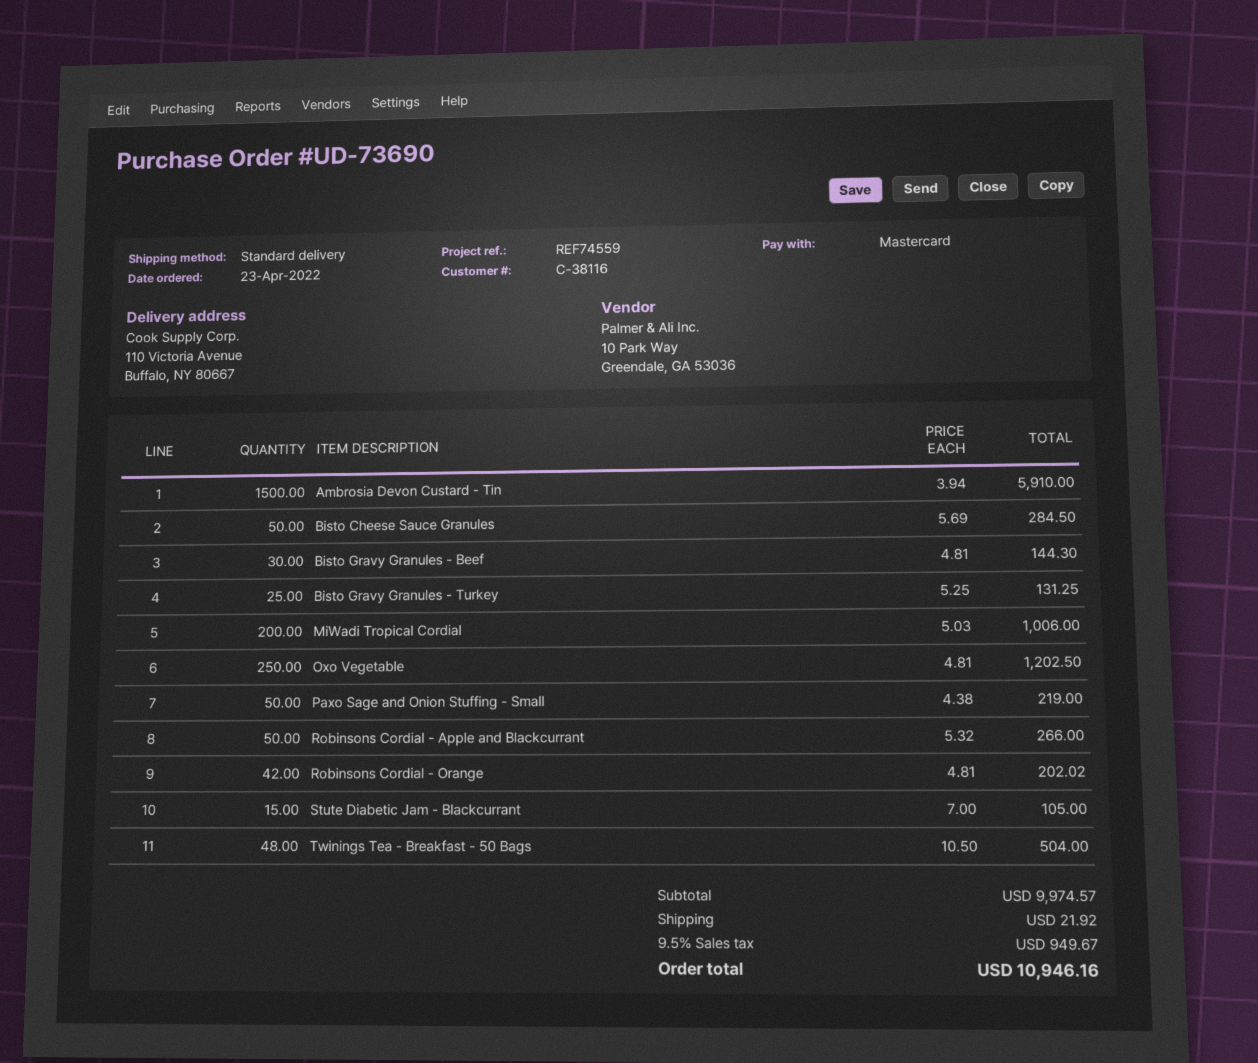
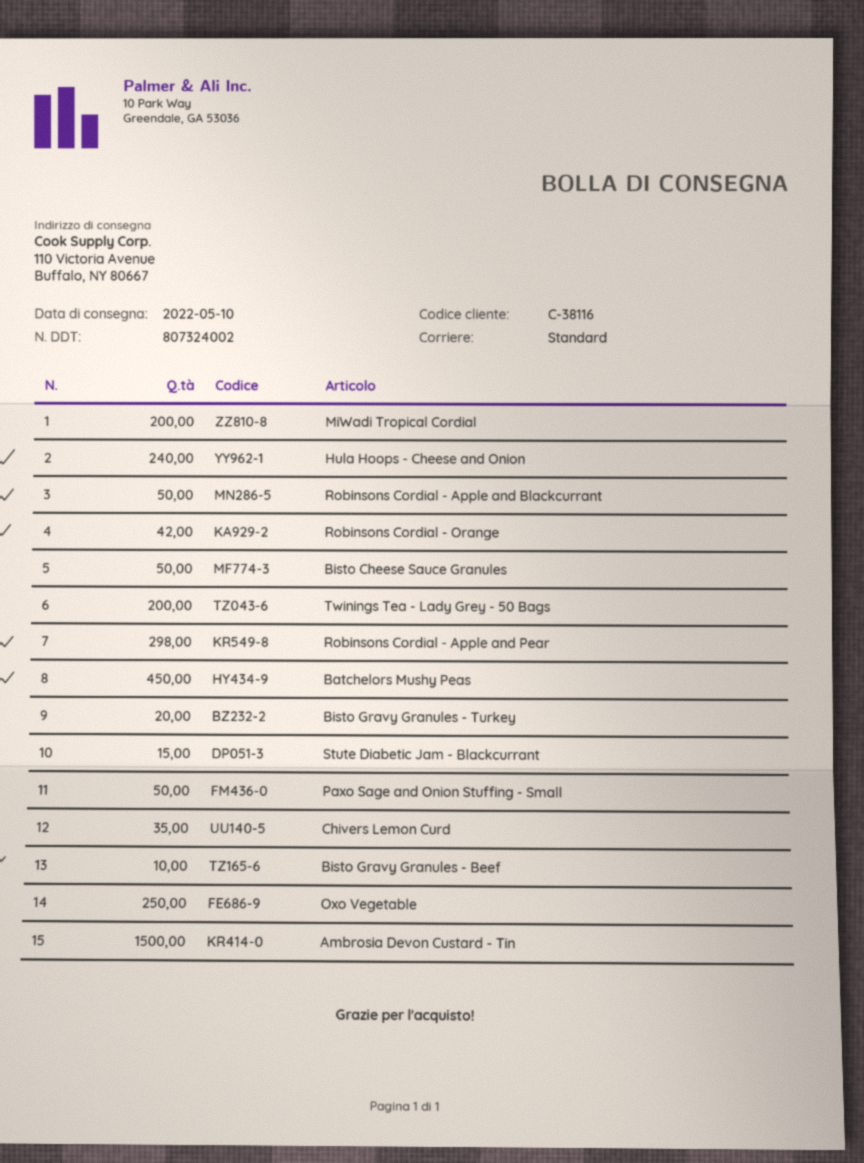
Bisto Gravy Granules - Beef: 30 -> 10
Bisto Gravy Granules - Turkey: 25 -> 20
Twinings Tea - Breakfast - 50 Bags: 48 -> none
Hula Hoops - Cheese and Onion: none -> 240
Twinings Tea - Lady Grey - 50 Bags: none -> 200
Robinsons Cordial - Apple and Pear: none -> 298
Batchelors Mushy Peas: none -> 450
Chivers Lemon Curd: none -> 35

